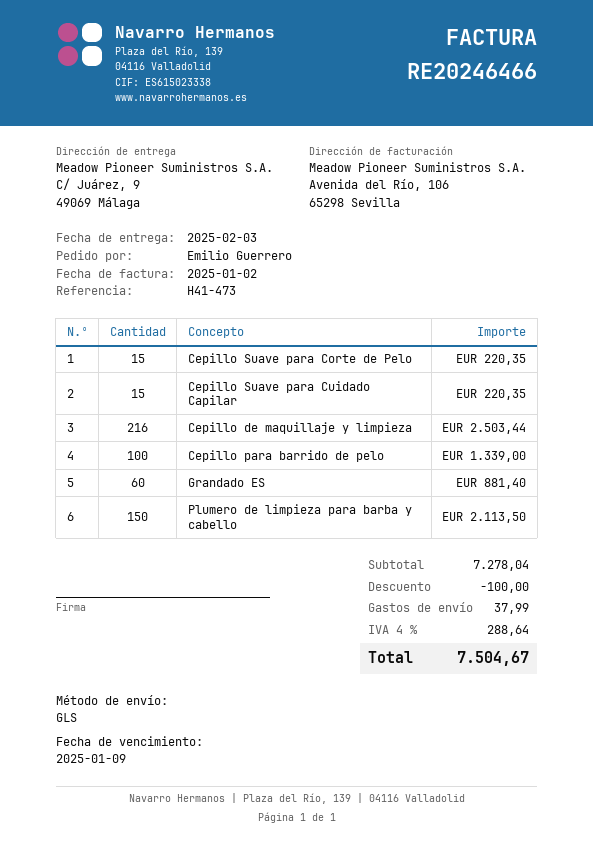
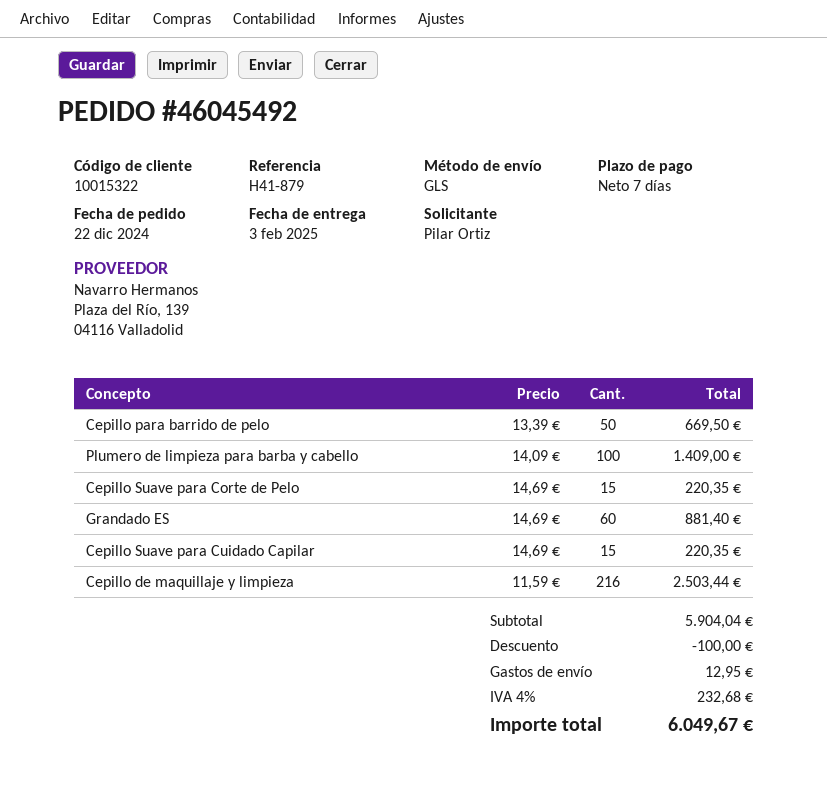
reference: H41-473 -> H41-879
ordered by: Emilio Guerrero -> Pilar Ortiz
Cepillo para barrido de pelo: 100 for 1339.00 -> 50 for 669.50
Plumero de limpieza para barba y cabello: 150 for 2113.50 -> 100 for 1409.00
subtotal: 7278.04 -> 5904.04
shipping: 37.99 -> 12.95
tax: 4% = 288.64 -> 4% = 232.68
total: 7504.67 -> 6049.67

